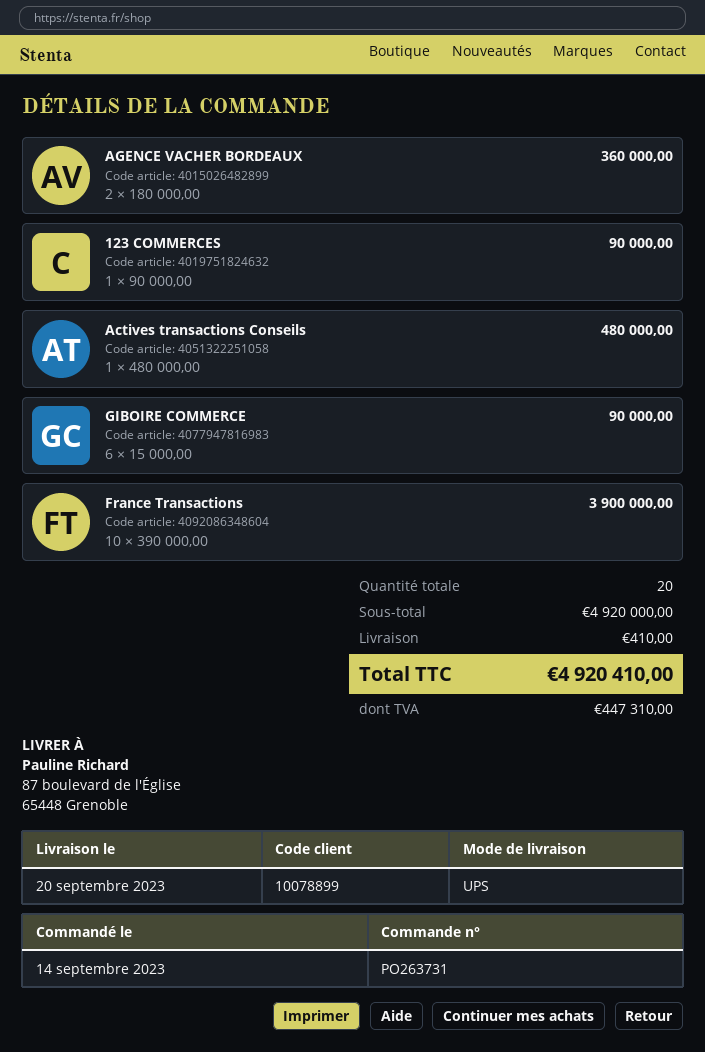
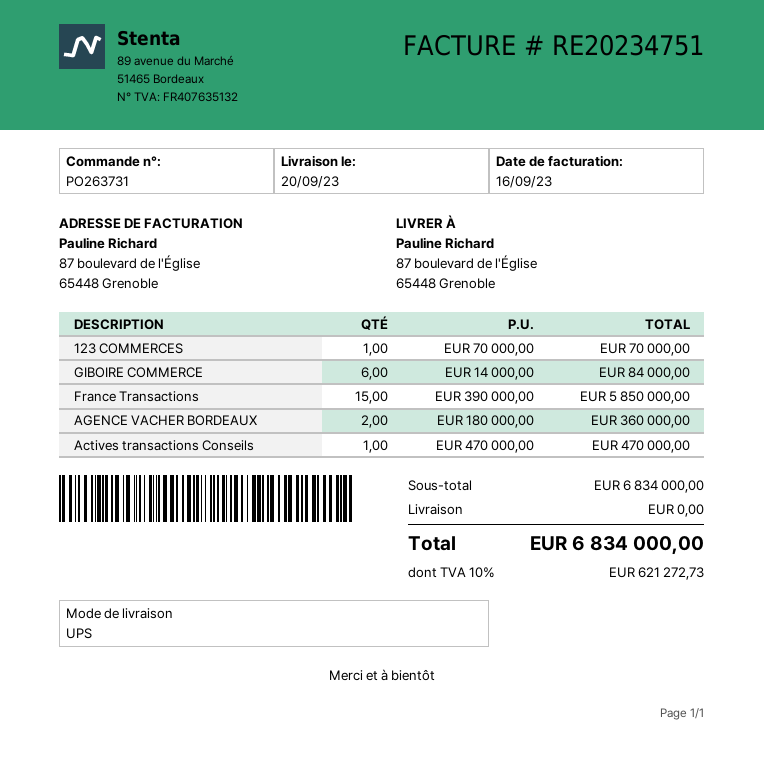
123 COMMERCES: 1 x 90000.00 = 90000.00 -> 1 x 70000.00 = 70000.00
Actives transactions Conseils: 1 x 480000.00 = 480000.00 -> 1 x 470000.00 = 470000.00
GIBOIRE COMMERCE: 6 x 15000.00 = 90000.00 -> 6 x 14000.00 = 84000.00
France Transactions: 10 x 390000.00 = 3900000.00 -> 15 x 390000.00 = 5850000.00
subtotal: 4920000.00 -> 6834000.00
shipping: 410.00 -> 0.00
tax: 447310.00 -> 621272.73
total: 4920410.00 -> 6834000.00

